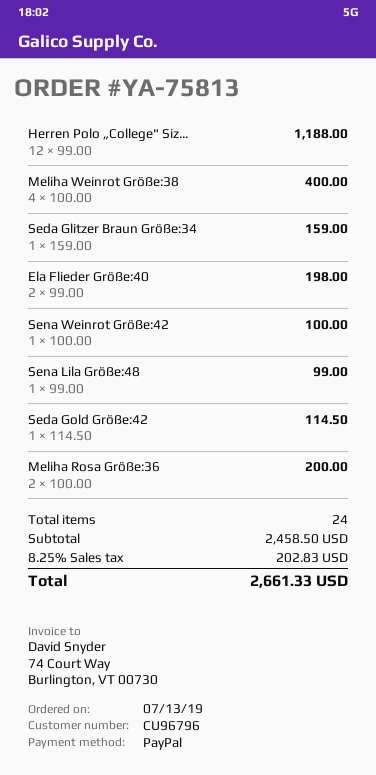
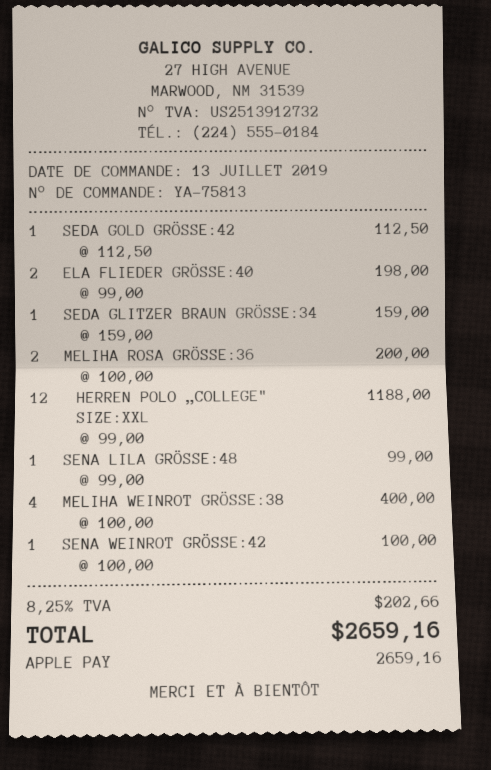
payment method: PayPal -> Apple Pay
Seda Gold Größe:42: 1 x 114.50 = 114.50 -> 1 x 112.50 = 112.50
tax: 8.25% = 202.83 -> 8.25% = 202.66
total: 2661.33 -> 2659.16

